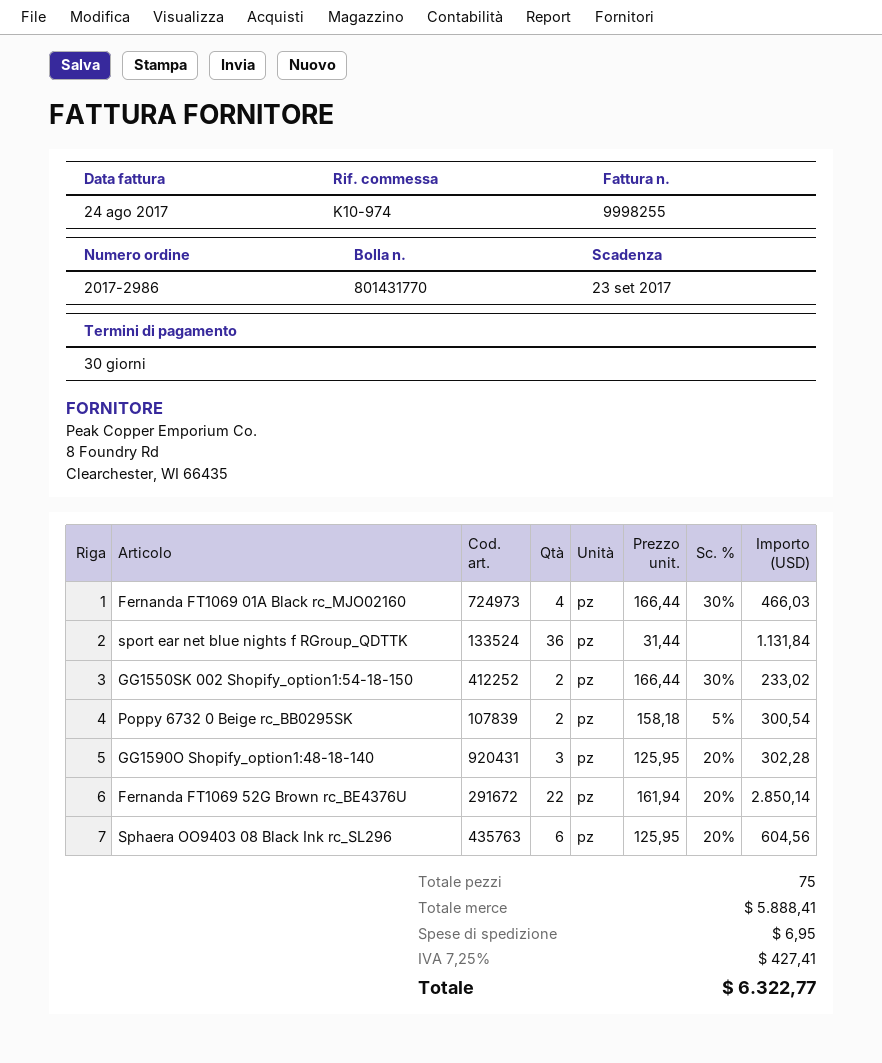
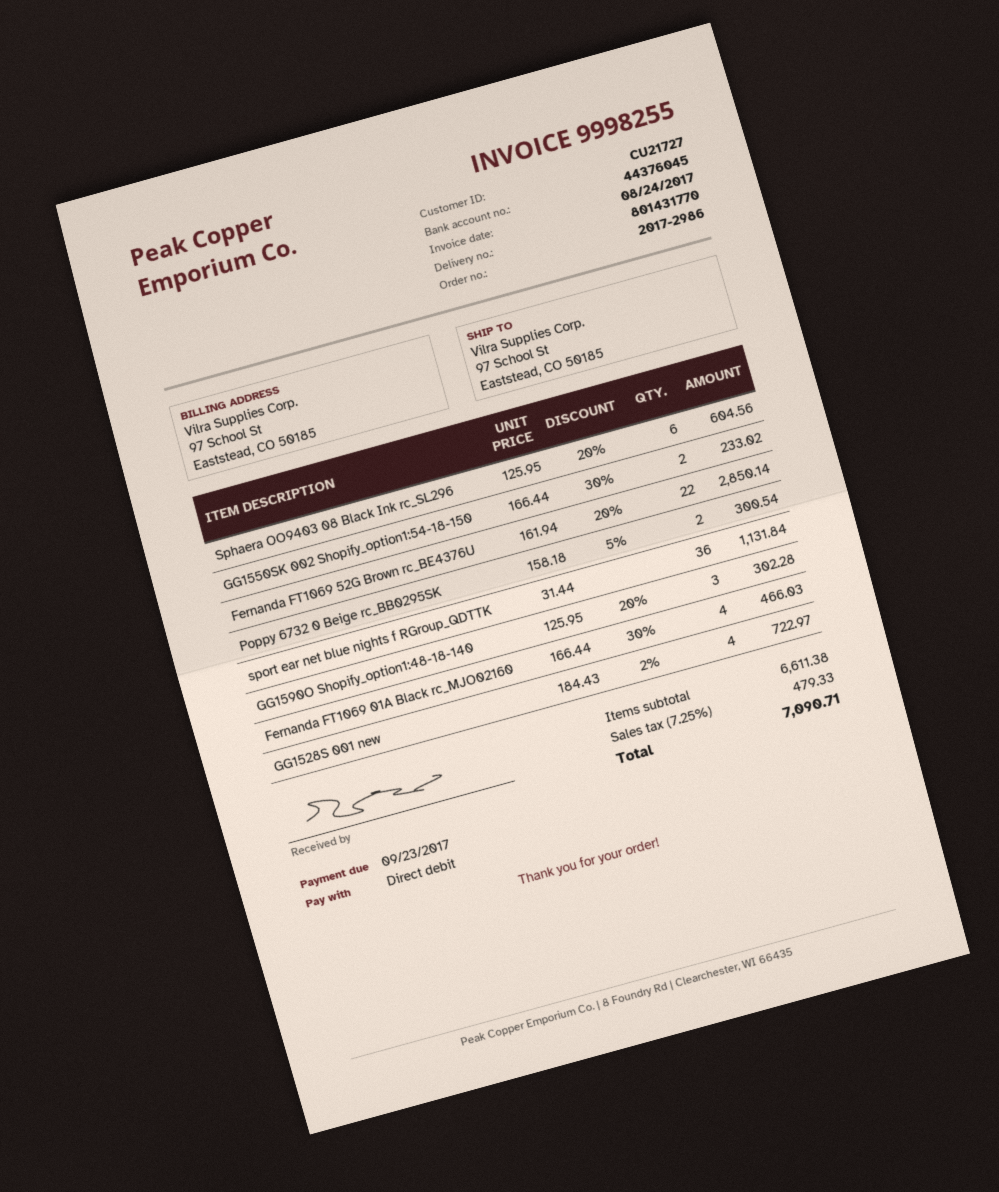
GG1528S 001 new: none -> 4 x 184.43 - 2% = 722.97
subtotal: 5888.41 -> 6611.38
shipping: 6.95 -> none
tax: 7.25% = 427.41 -> 7.25% = 479.33
total: 6322.77 -> 7090.71

